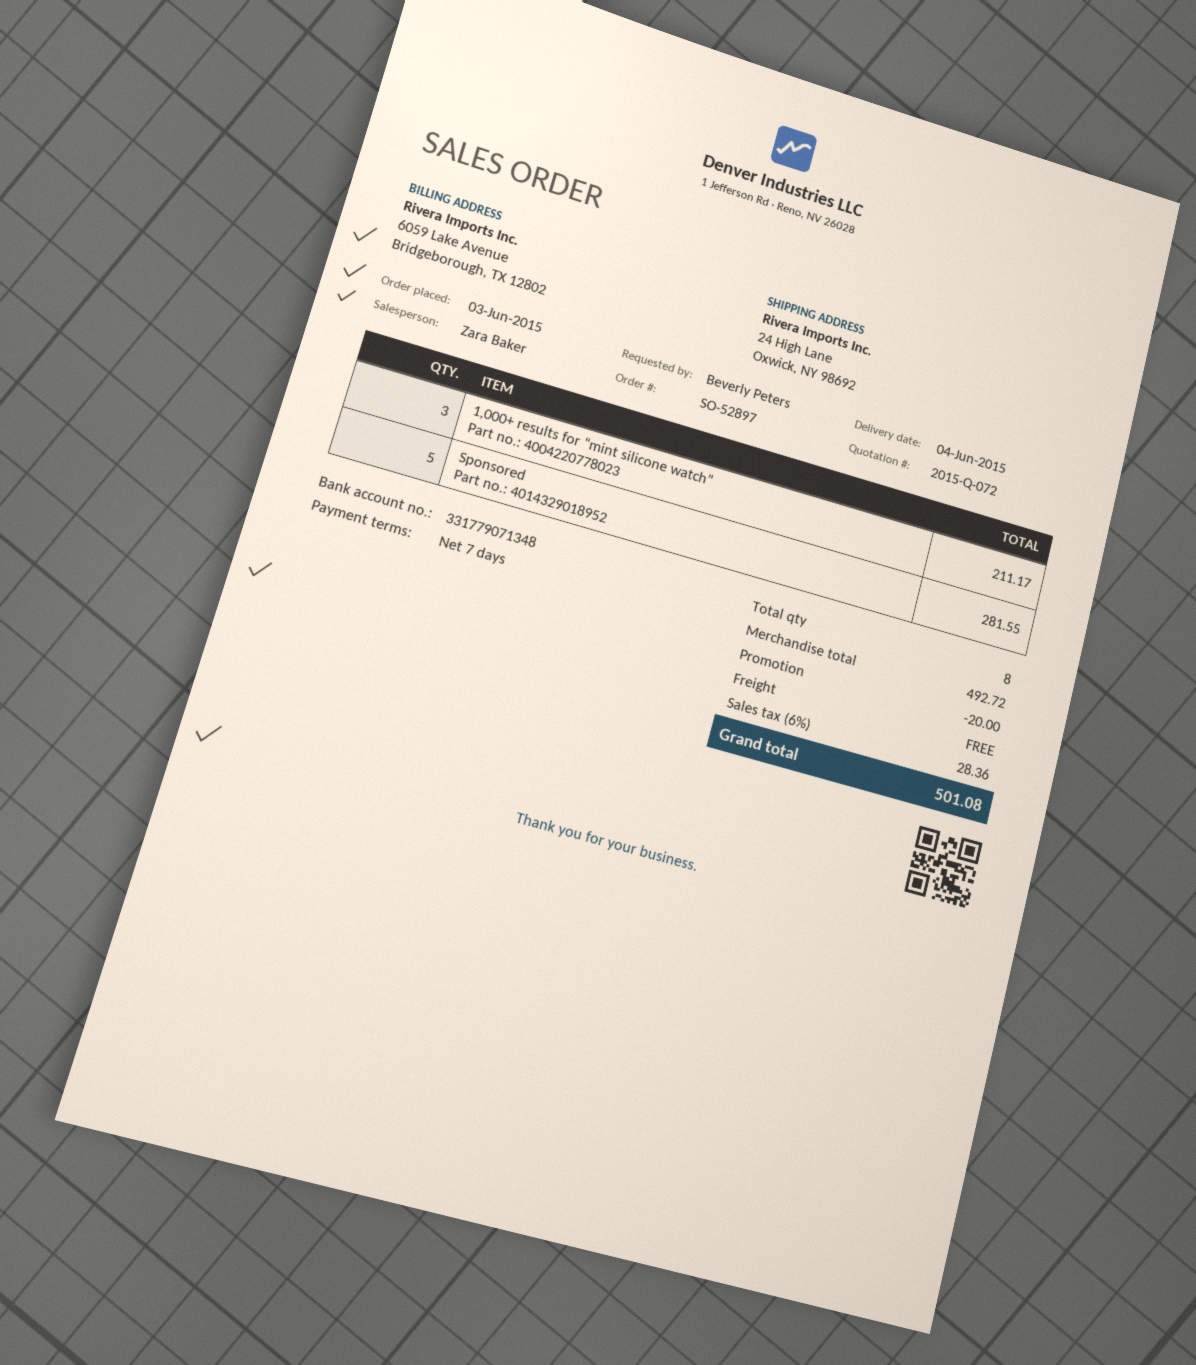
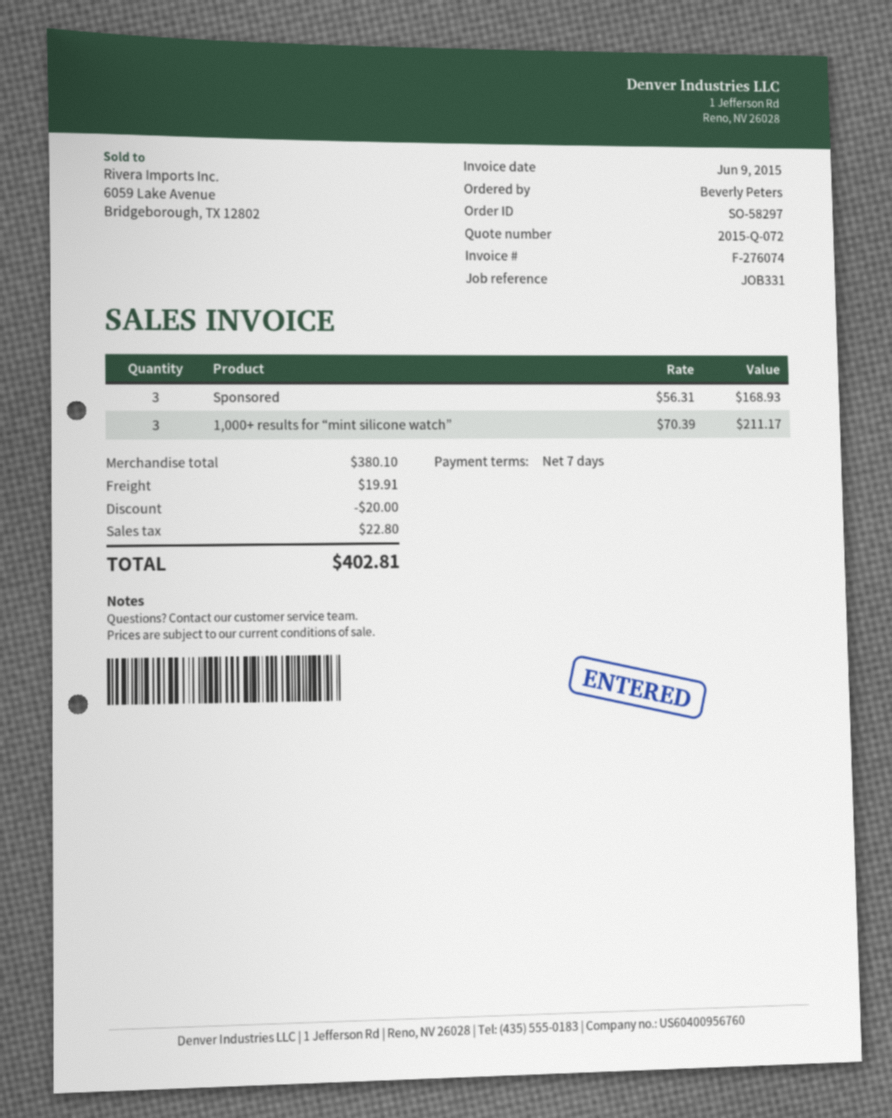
order number: SO-52897 -> SO-58297
Sponsored: 5 for 281.55 -> 3 for 168.93
subtotal: 492.72 -> 380.10
shipping: 0.00 -> 19.91
tax: 28.36 -> 22.80
total: 501.08 -> 402.81

